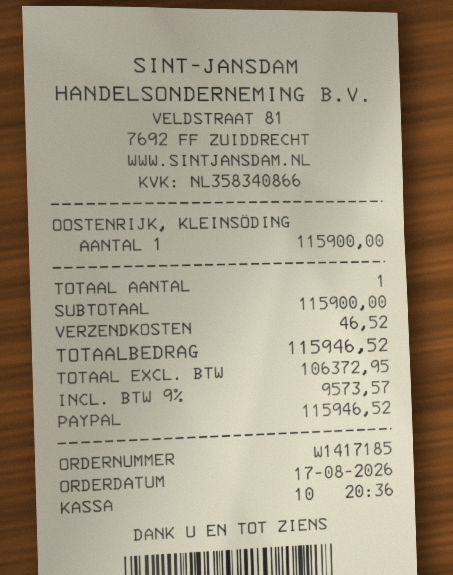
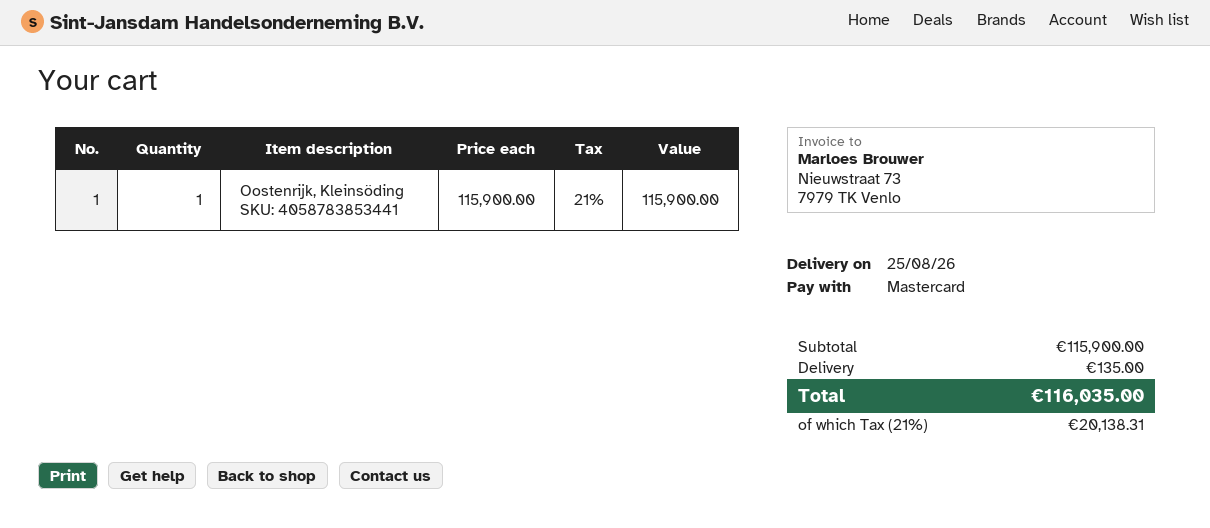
payment method: PayPal -> Mastercard
shipping: 46.52 -> 135.00
tax: 9% = 9573.57 -> 21% = 20138.31
total: 115946.52 -> 116035.00

